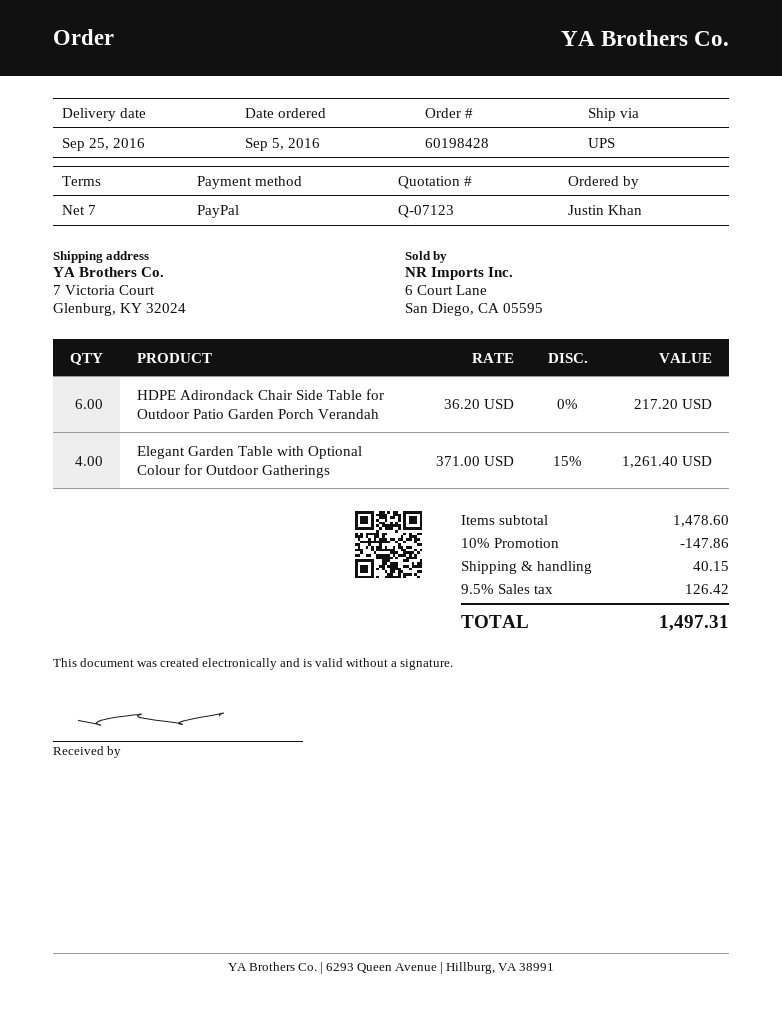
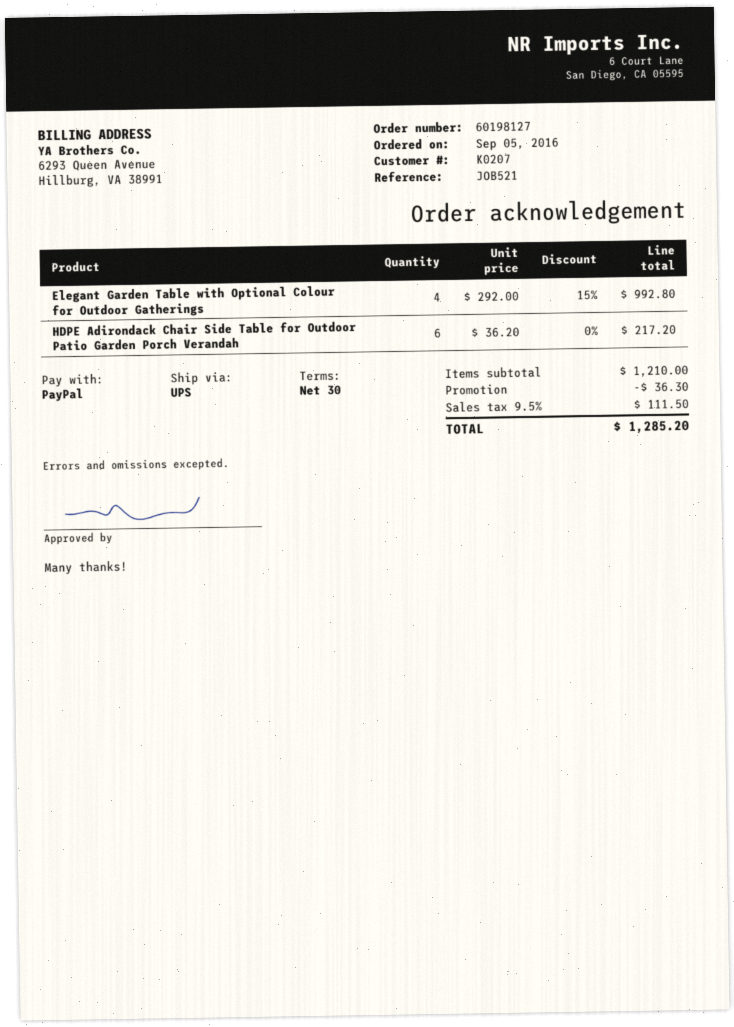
order number: 60198428 -> 60198127
payment terms: 7 days -> 30 days
Elegant Garden Table with Optional Colour for Outdoor Gatherings: 4 x 371.00 - 15% = 1261.40 -> 4 x 292.00 - 15% = 992.80
subtotal: 1478.60 -> 1210.00
discount: 147.86 -> 36.30
shipping: 40.15 -> none
tax: 9.5% = 126.42 -> 9.5% = 111.50
total: 1497.31 -> 1285.20

